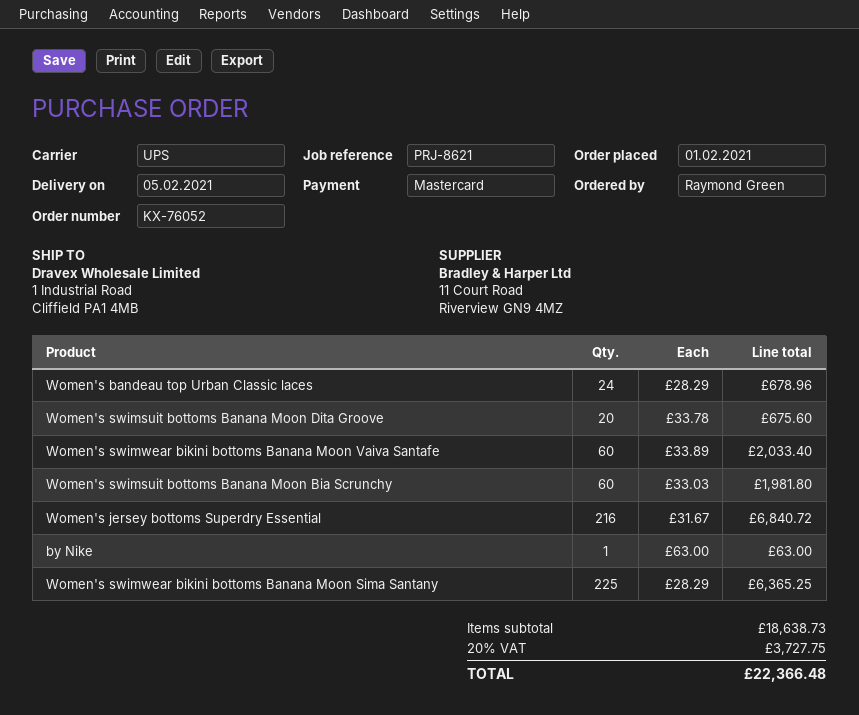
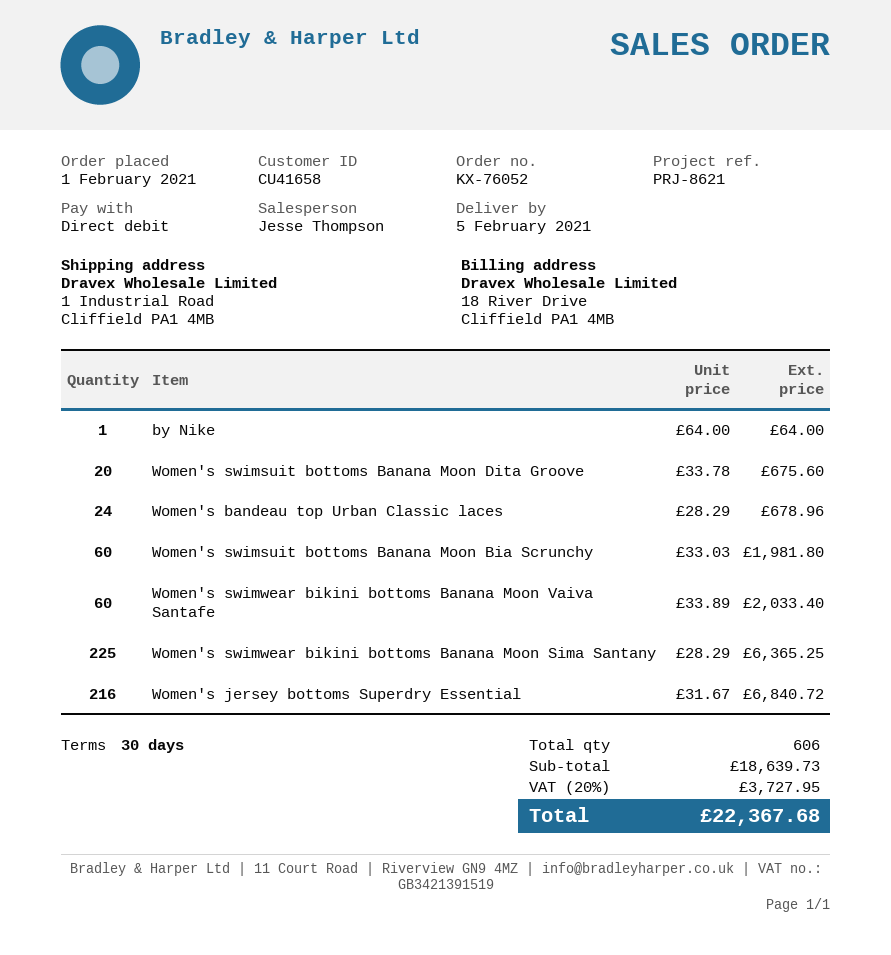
payment method: Mastercard -> direct debit
by Nike: 1 x 63.00 = 63.00 -> 1 x 64.00 = 64.00
subtotal: 18638.73 -> 18639.73
tax: 20% = 3727.75 -> 20% = 3727.95
total: 22366.48 -> 22367.68

